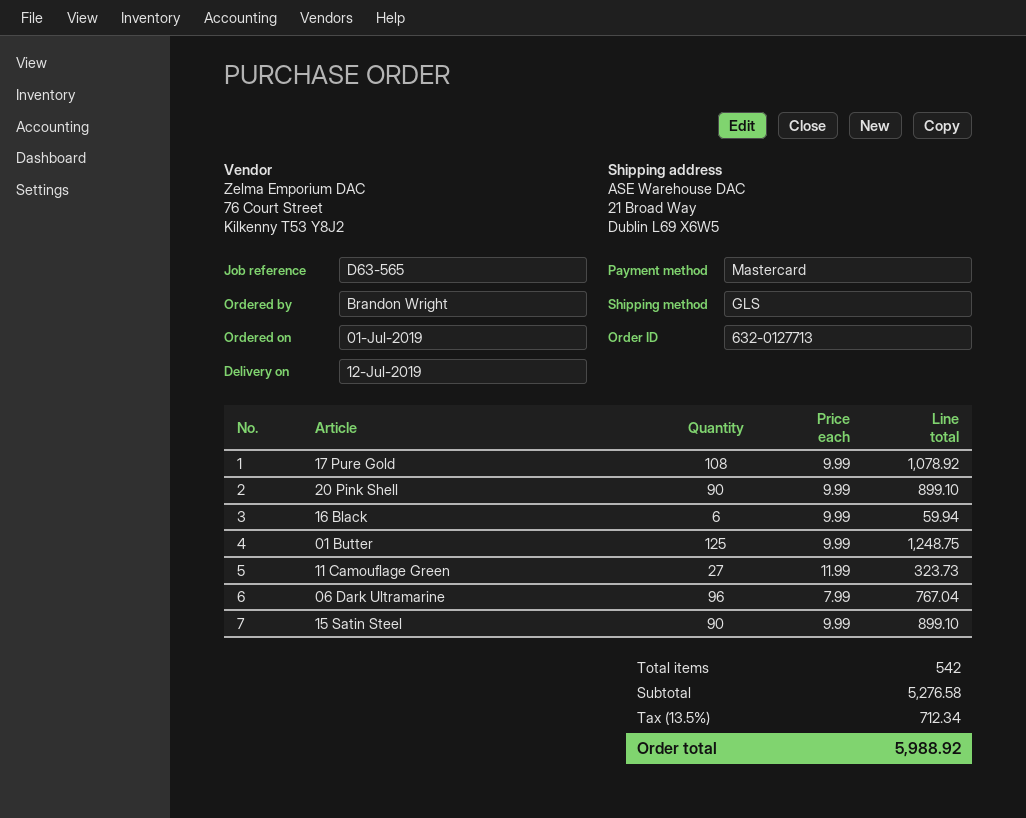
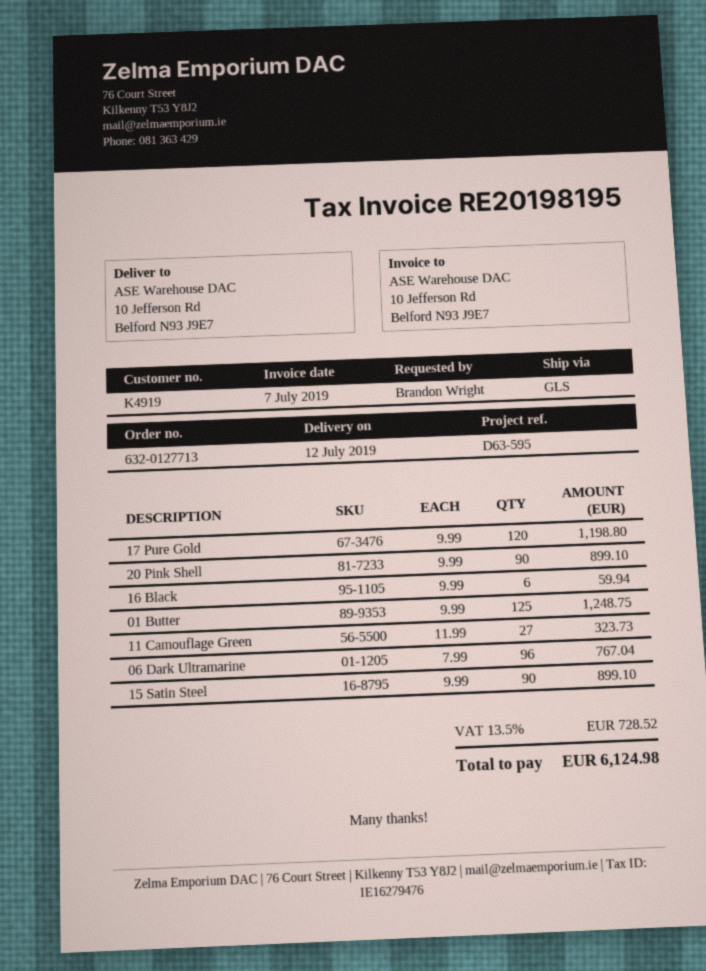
reference: D63-565 -> D63-595
ship to: 21 Broad Way, Dublin L69 X6W5 -> 10 Jefferson Rd, Belford N93 J9E7
17 Pure Gold: 108 x 9.99 = 1078.92 -> 120 x 9.99 = 1198.80
tax: 13.5% = 712.34 -> 13.5% = 728.52
total: 5988.92 -> 6124.98

